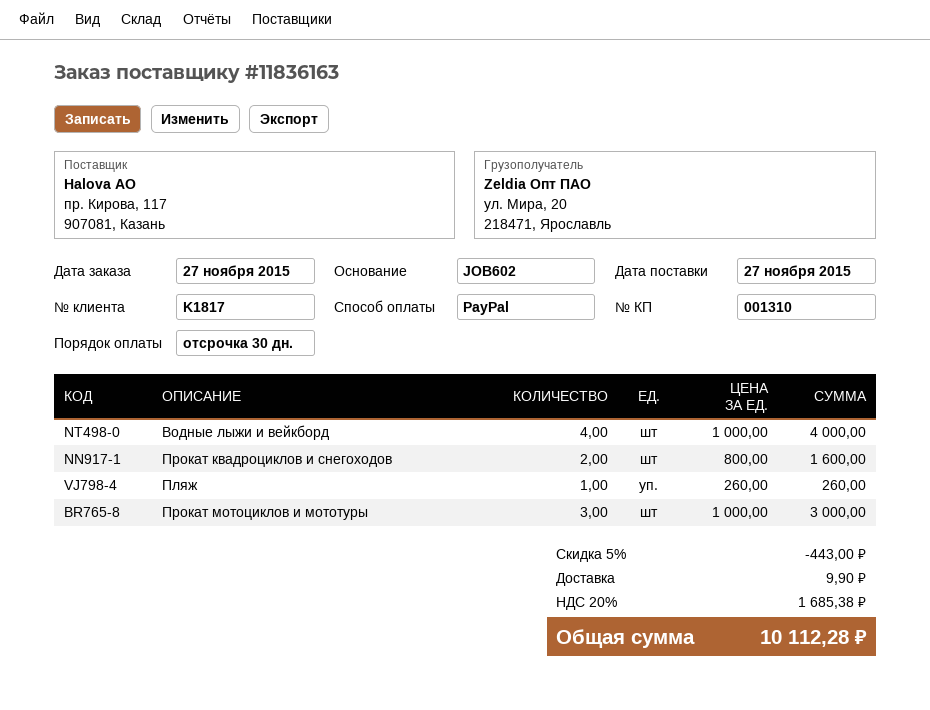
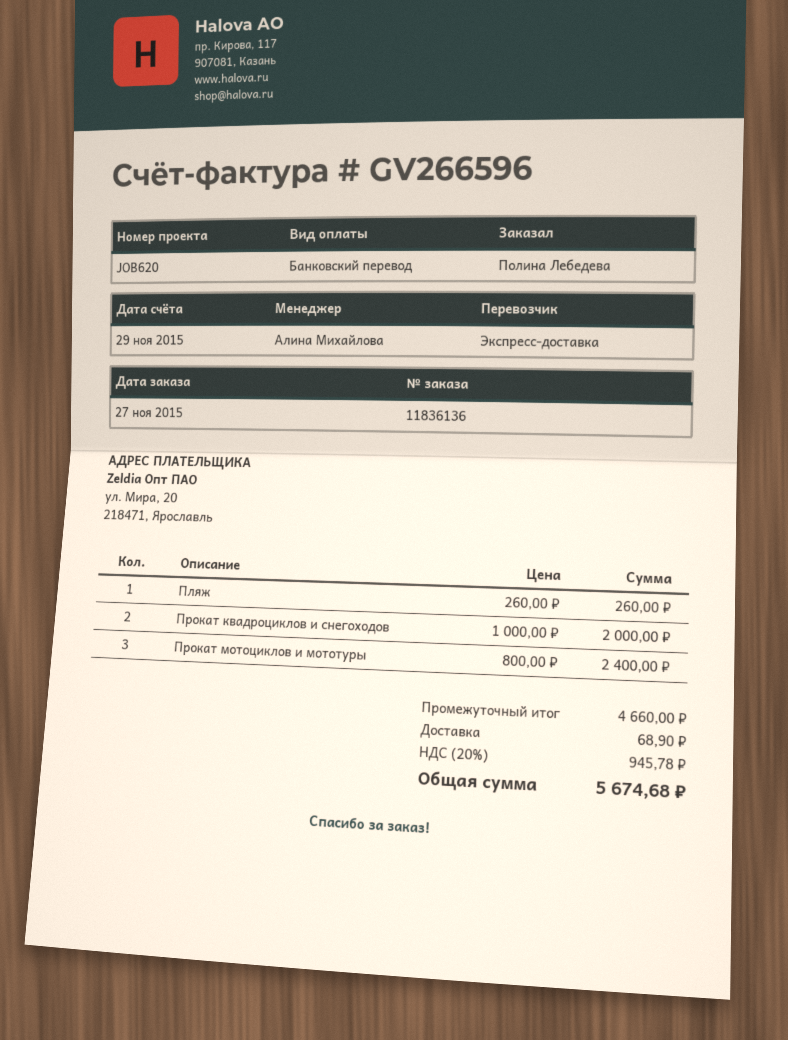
order number: 11836163 -> 11836136
reference: JOB602 -> JOB620
payment method: PayPal -> bank transfer
Водные лыжи и вейкборд: 4 x 1000.00 = 4000.00 -> none
Прокат квадроциклов и снегоходов: 2 x 800.00 = 1600.00 -> 2 x 1000.00 = 2000.00
Прокат мотоциклов и мототуры: 3 x 1000.00 = 3000.00 -> 3 x 800.00 = 2400.00
discount: 5% = 443.00 -> none
shipping: 9.90 -> 68.90
tax: 20% = 1685.38 -> 20% = 945.78
total: 10112.28 -> 5674.68

